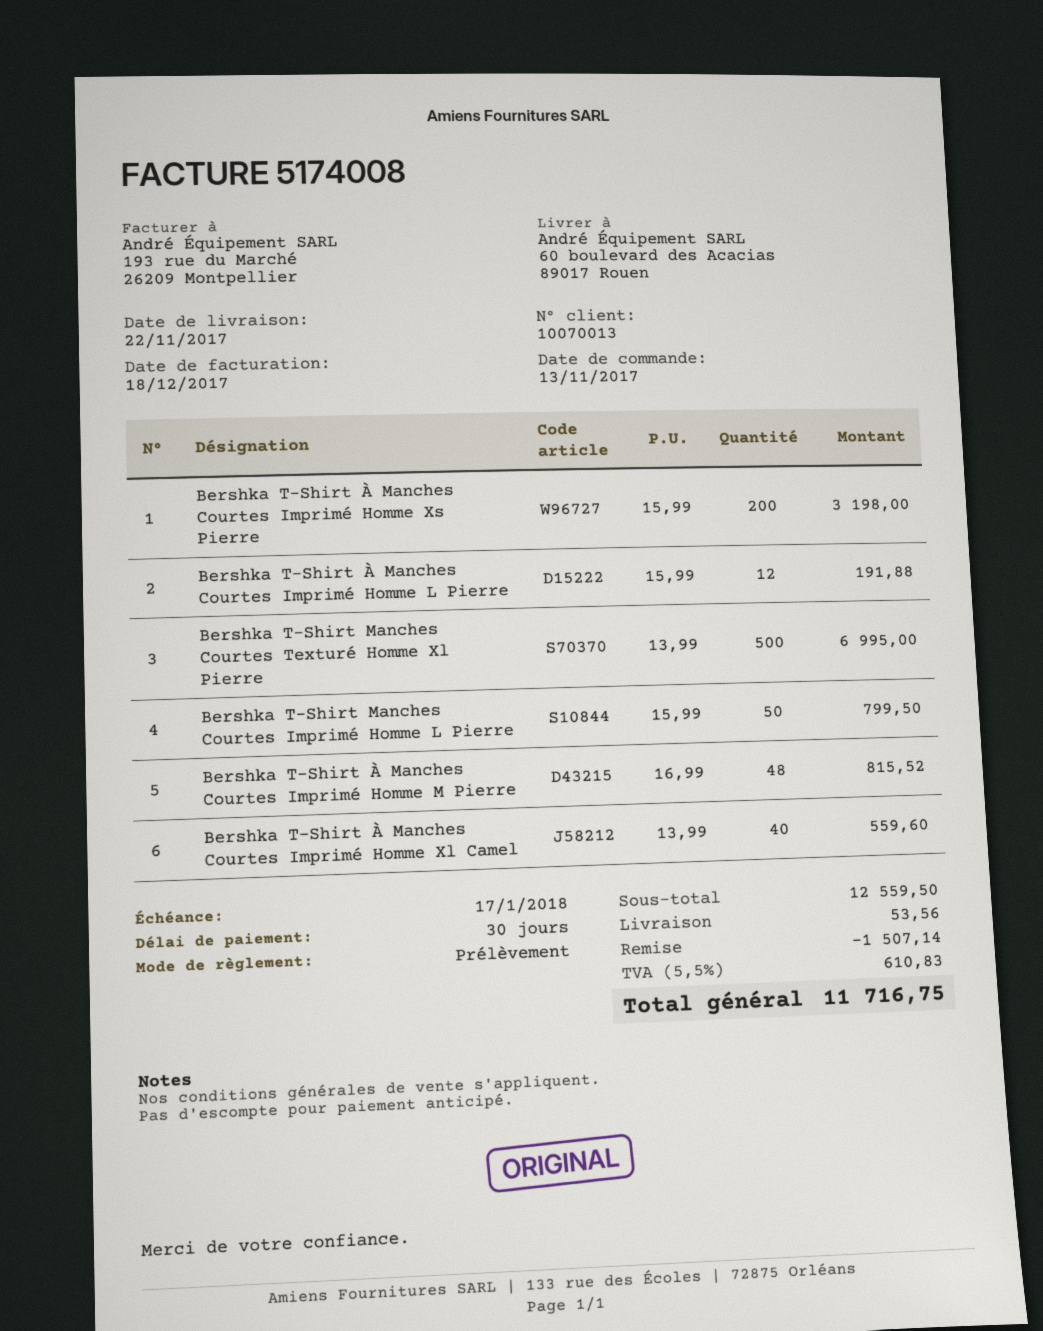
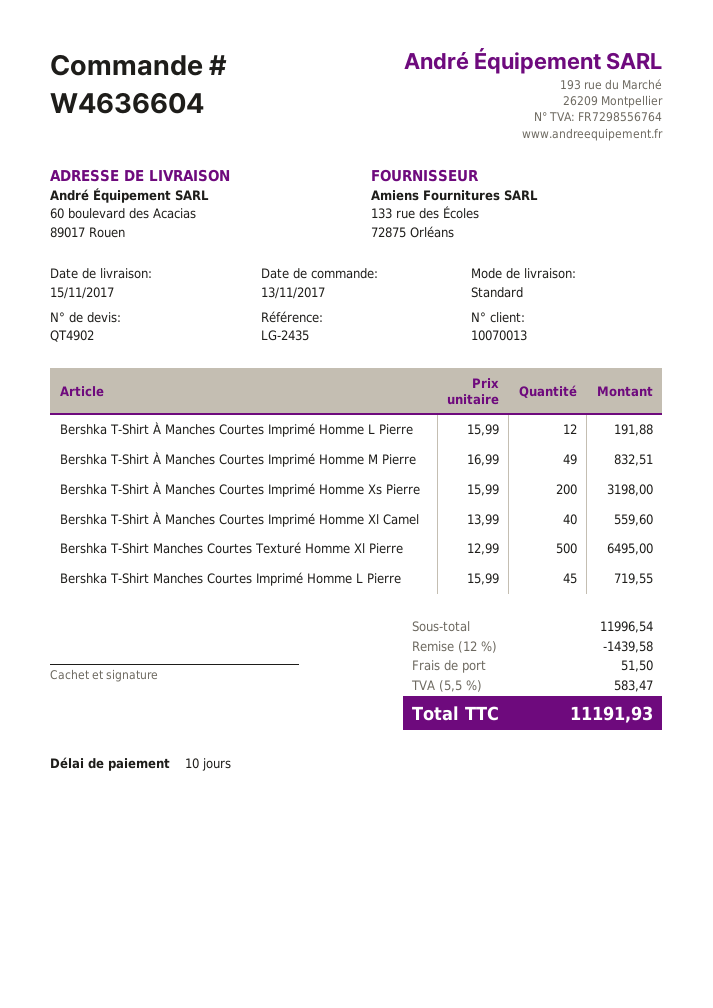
delivery date: 2017-11-22 -> 2017-11-15
payment terms: 30 days -> 10 days
Bershka T-Shirt Manches Courtes Texturé Homme Xl Pierre: 500 x 13.99 = 6995.00 -> 500 x 12.99 = 6495.00
Bershka T-Shirt Manches Courtes Imprimé Homme L Pierre: 50 x 15.99 = 799.50 -> 45 x 15.99 = 719.55
Bershka T-Shirt À Manches Courtes Imprimé Homme M Pierre: 48 x 16.99 = 815.52 -> 49 x 16.99 = 832.51
subtotal: 12559.50 -> 11996.54
discount: 1507.14 -> 1439.58
shipping: 53.56 -> 51.50
tax: 5.5% = 610.83 -> 5.5% = 583.47
total: 11716.75 -> 11191.93

